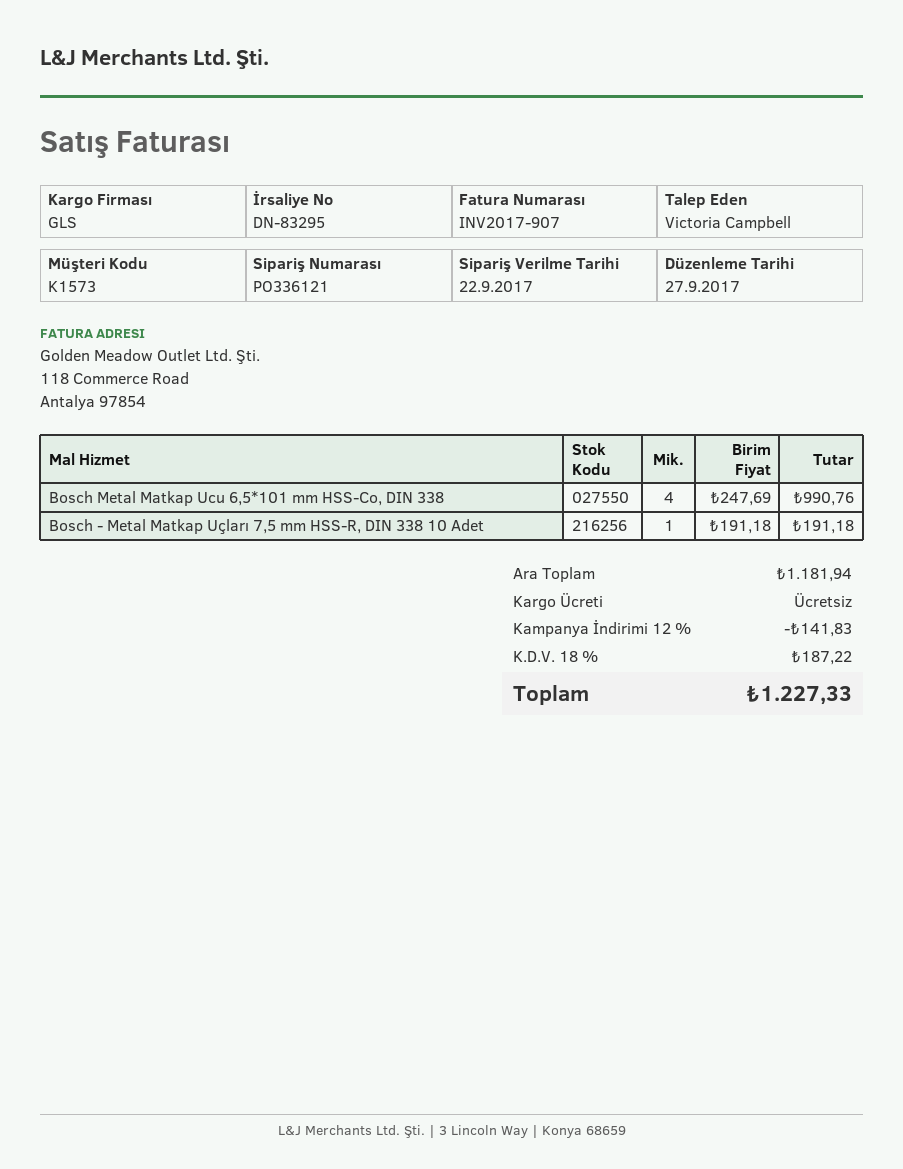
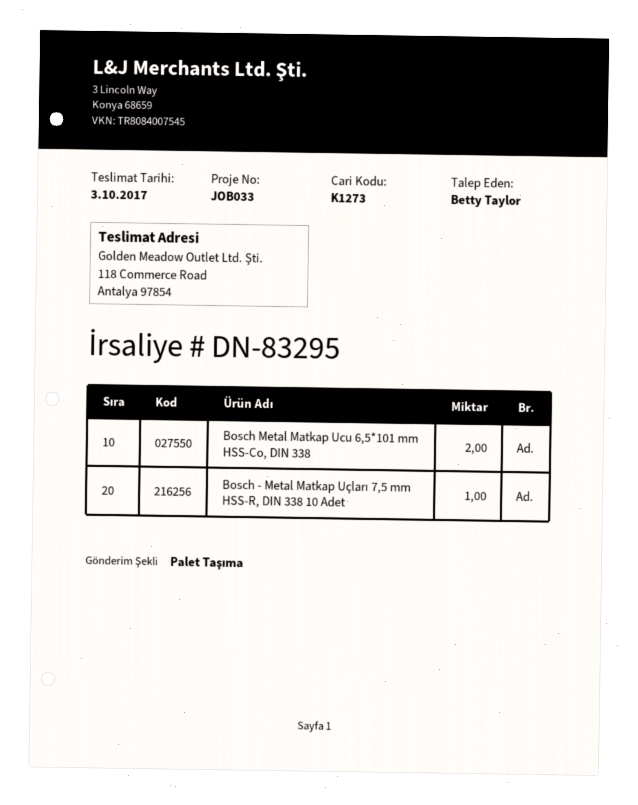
customer number: K1573 -> K1273
ordered by: Victoria Campbell -> Betty Taylor
shipping method: GLS -> pallet freight
Bosch Metal Matkap Ucu 6,5*101 mm HSS-Co, DIN 338: 4 -> 2

